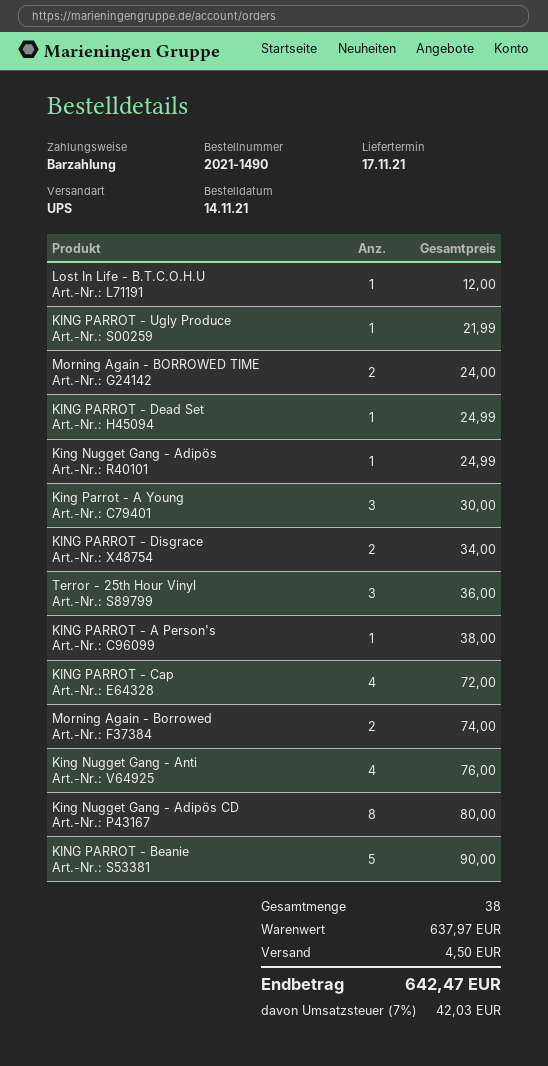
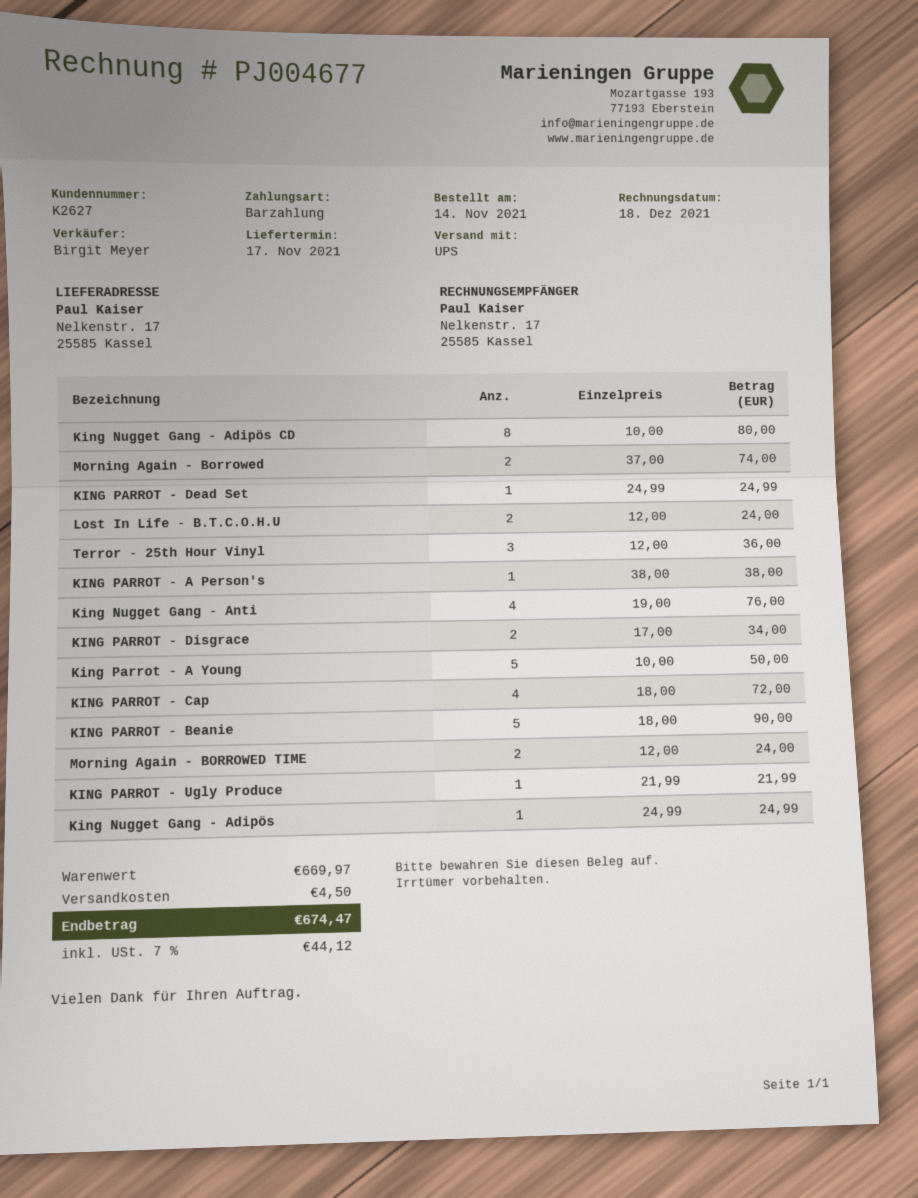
Lost In Life - B.T.C.O.H.U: 1 for 12.00 -> 2 for 24.00
King Parrot - A Young: 3 for 30.00 -> 5 for 50.00
subtotal: 637.97 -> 669.97
tax: 7% = 42.03 -> 7% = 44.12
total: 642.47 -> 674.47

